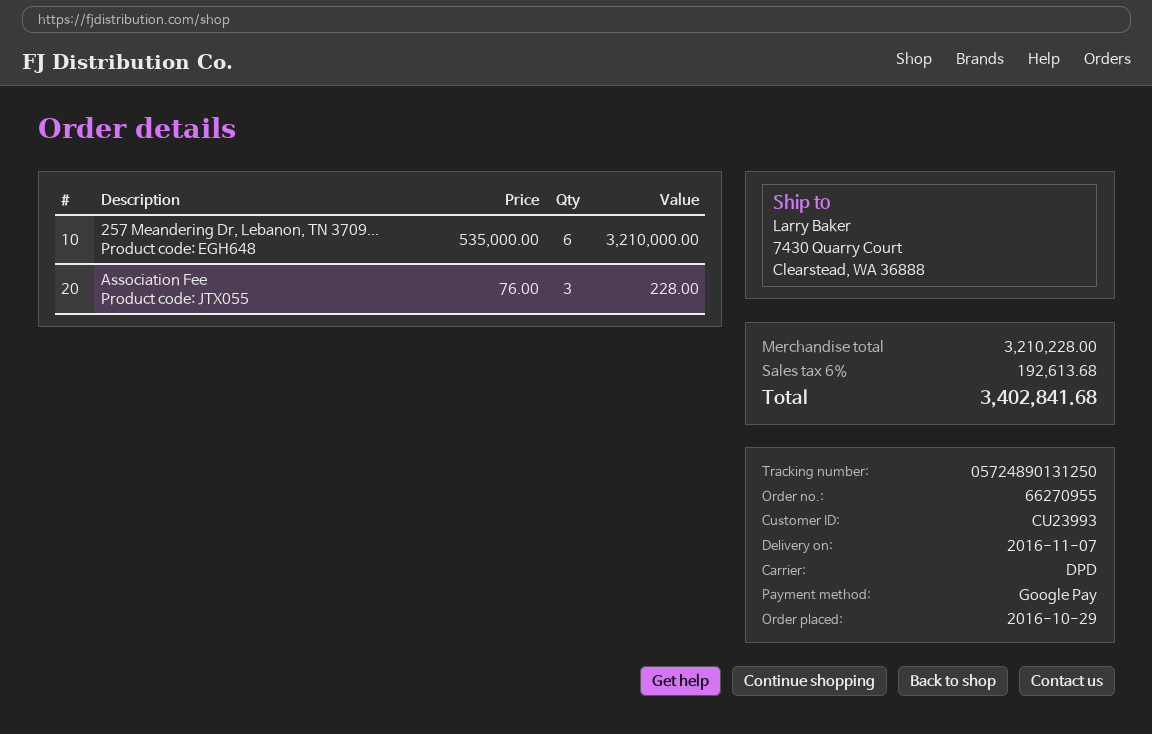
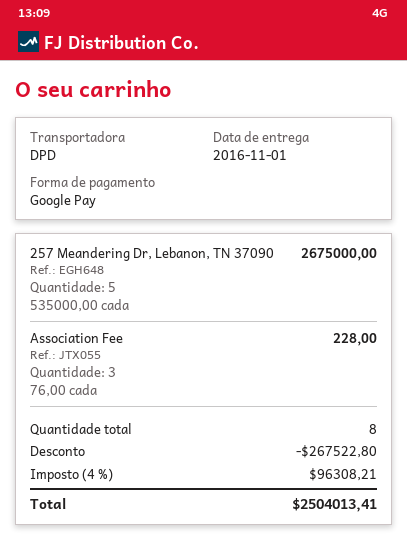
delivery date: 2016-11-07 -> 2016-11-01
257 Meandering Dr, Lebanon, TN 3709...: 6 x 535000.00 = 3210000.00 -> 5 x 535000.00 = 2675000.00
discount: none -> 267522.80
tax: 6% = 192613.68 -> 4% = 96308.21
total: 3402841.68 -> 2504013.41

